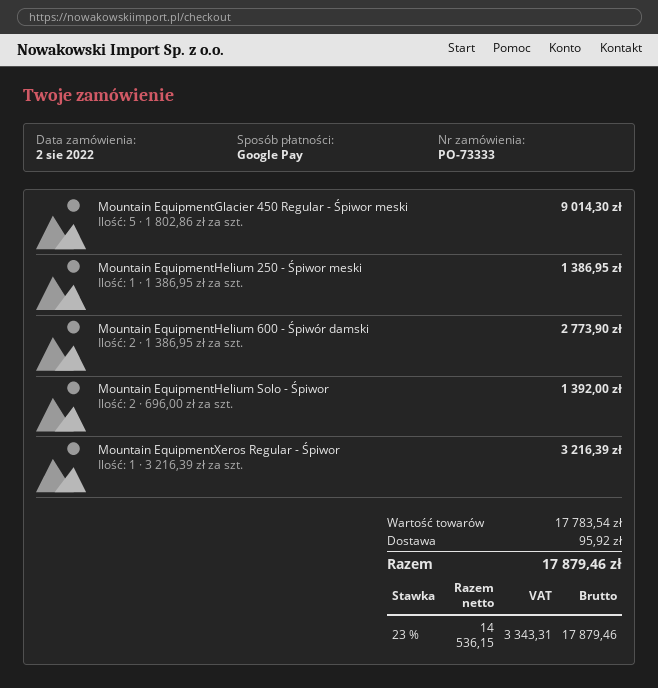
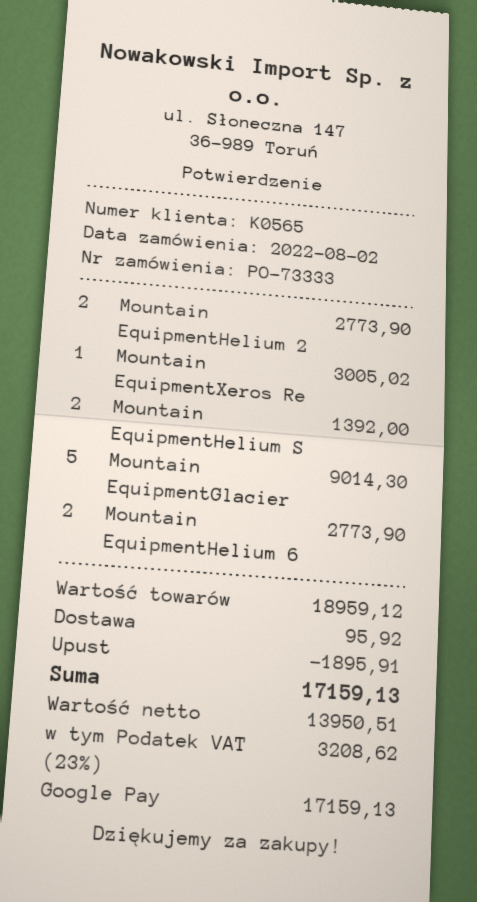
Mountain EquipmentHelium 250 - Śpiwor meski: 1 for 1386.95 -> 2 for 2773.90
Mountain EquipmentXeros Regular - Śpiwor: 1 for 3216.39 -> 1 for 3005.02
subtotal: 17783.54 -> 18959.12
discount: none -> 1895.91
net: 14536.15 -> 13950.51
tax: 23% = 3343.31 -> 23% = 3208.62
total: 17879.46 -> 17159.13

